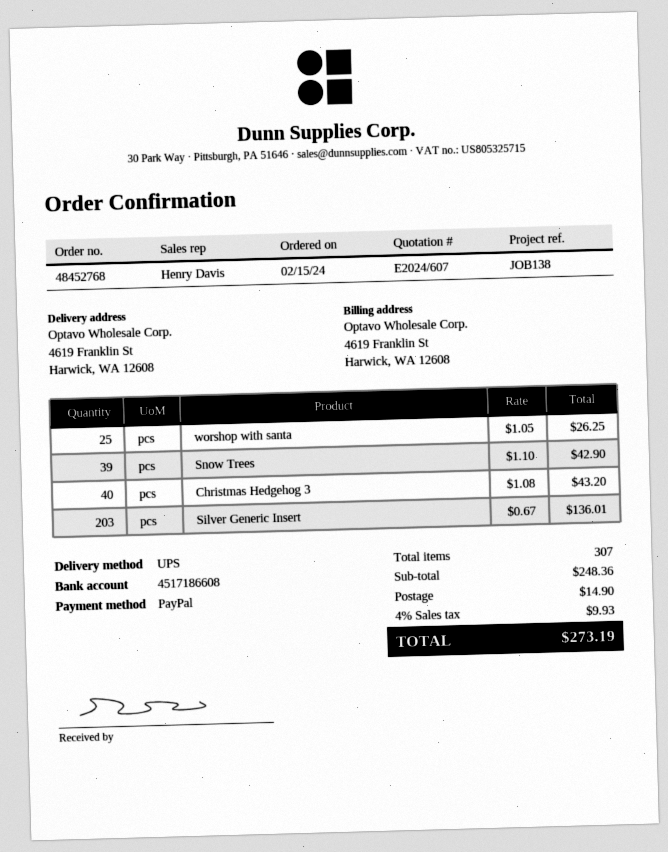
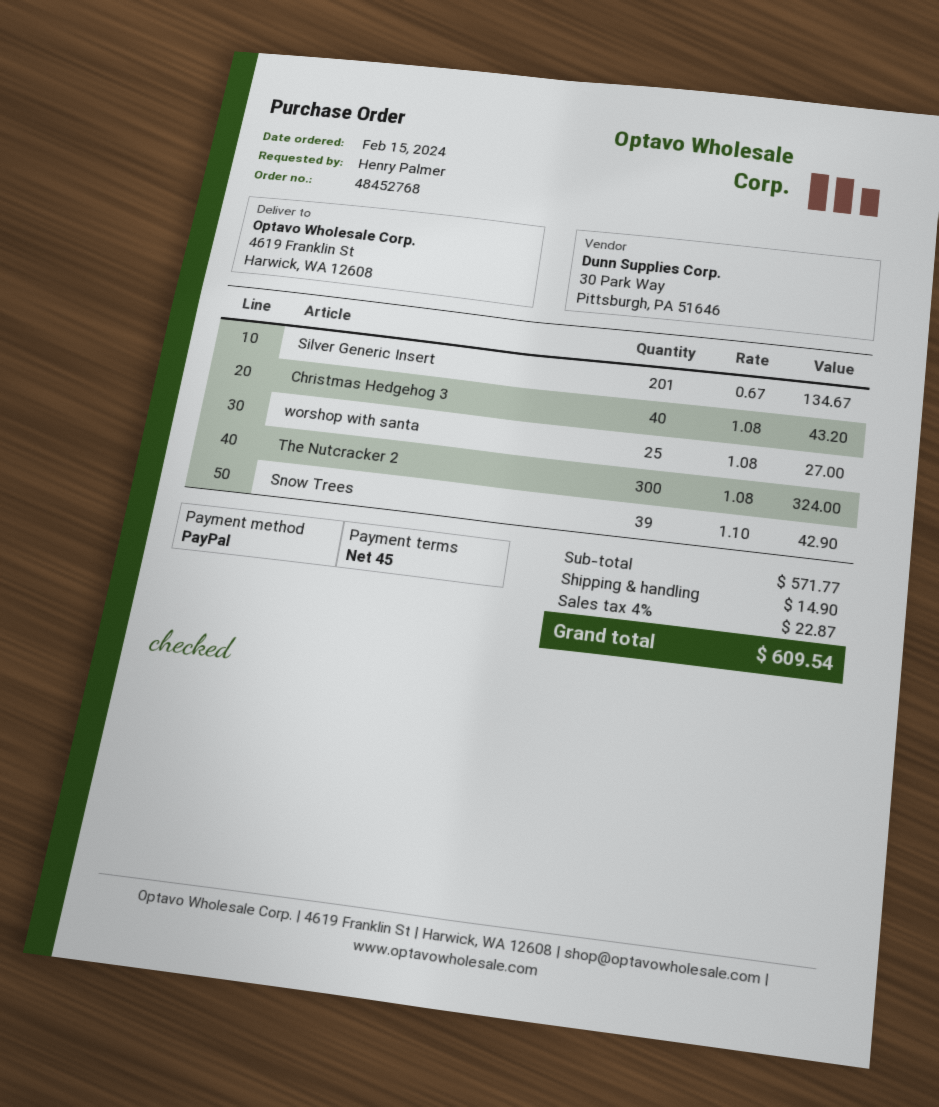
worshop with santa: 25 x 1.05 = 26.25 -> 25 x 1.08 = 27.00
Silver Generic Insert: 203 x 0.67 = 136.01 -> 201 x 0.67 = 134.67
The Nutcracker 2: none -> 300 x 1.08 = 324.00
subtotal: 248.36 -> 571.77
tax: 4% = 9.93 -> 4% = 22.87
total: 273.19 -> 609.54

